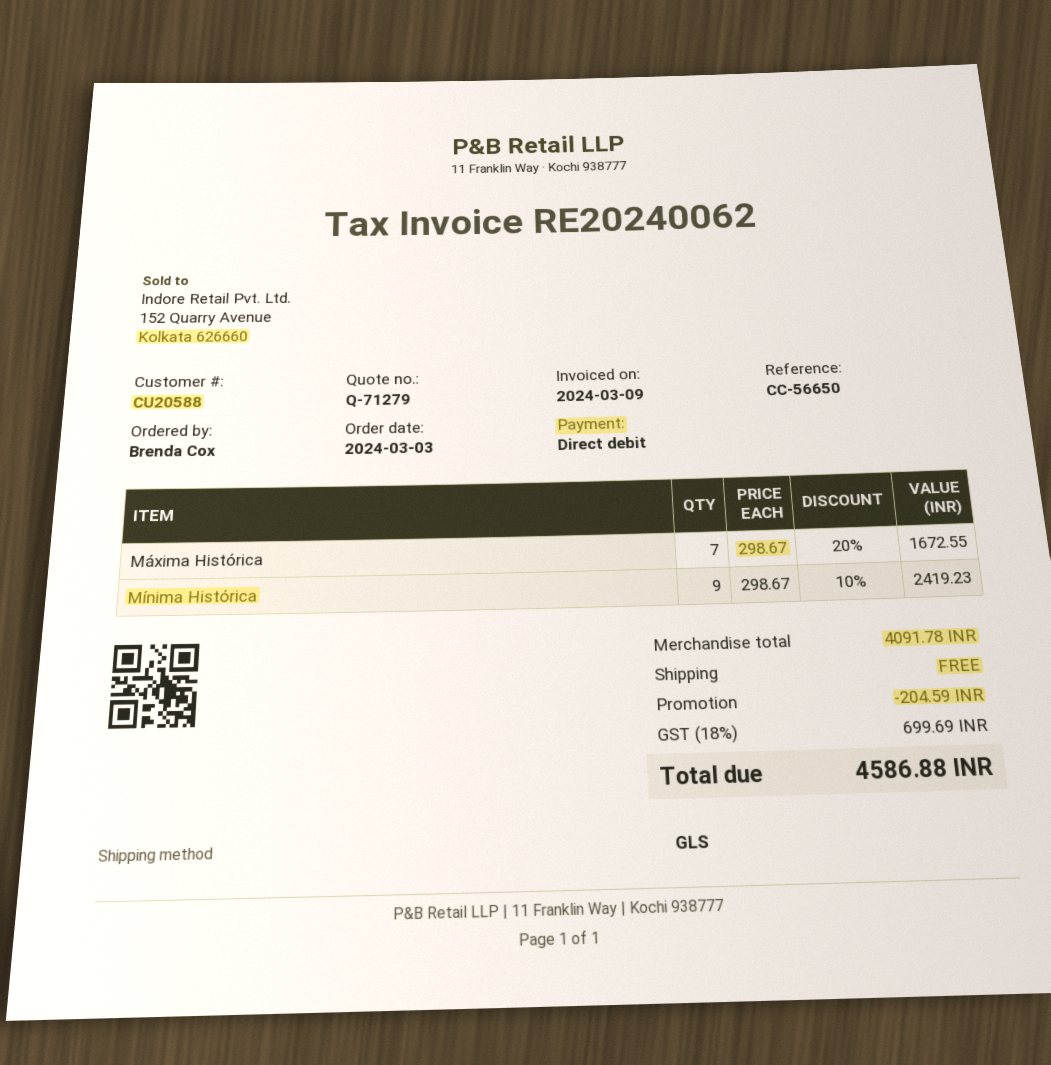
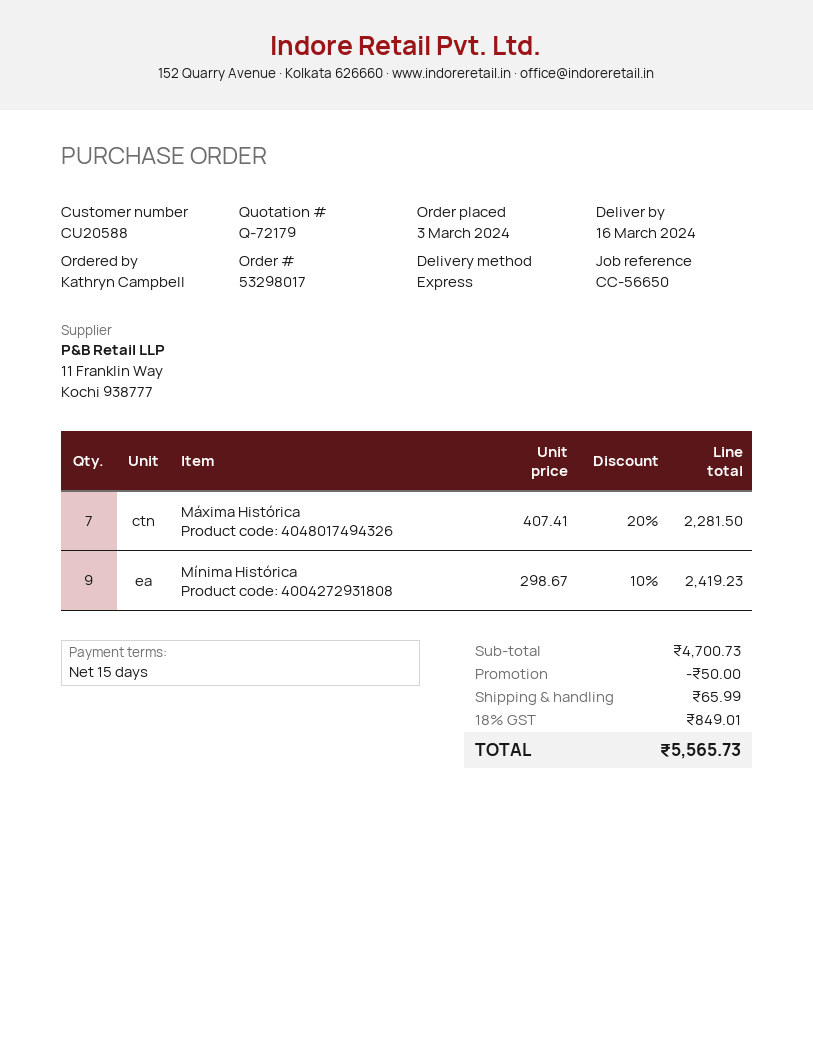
quote number: Q-71279 -> Q-72179
ordered by: Brenda Cox -> Kathryn Campbell
shipping method: GLS -> express
Máxima Histórica: 7 x 298.67 - 20% = 1672.55 -> 7 x 407.41 - 20% = 2281.50
subtotal: 4091.78 -> 4700.73
discount: 204.59 -> 50.00
shipping: 0.00 -> 65.99
tax: 18% = 699.69 -> 18% = 849.01
total: 4586.88 -> 5565.73

